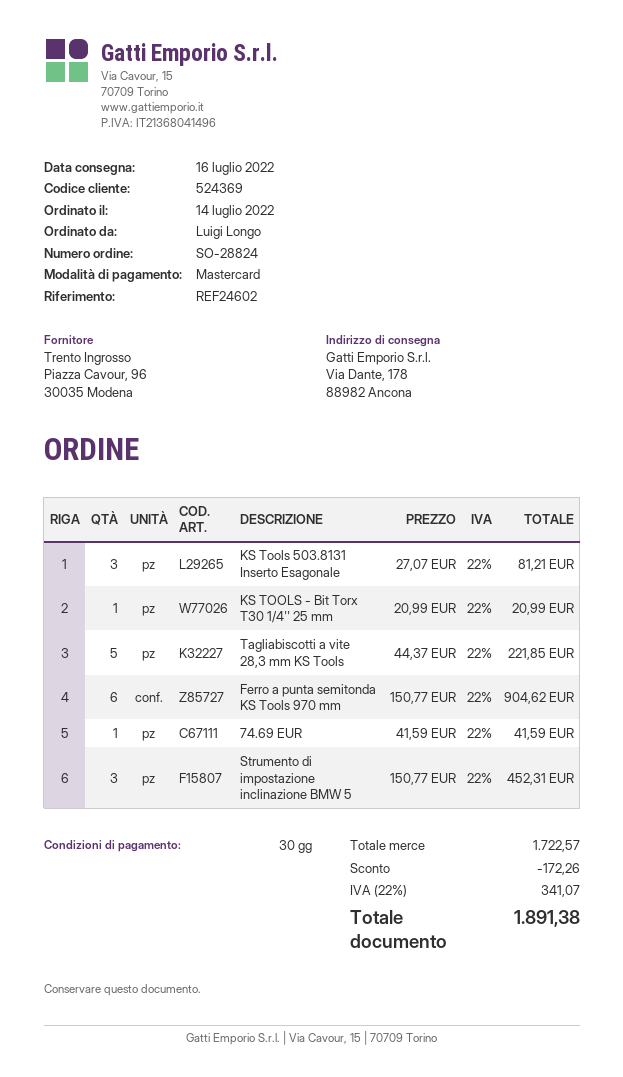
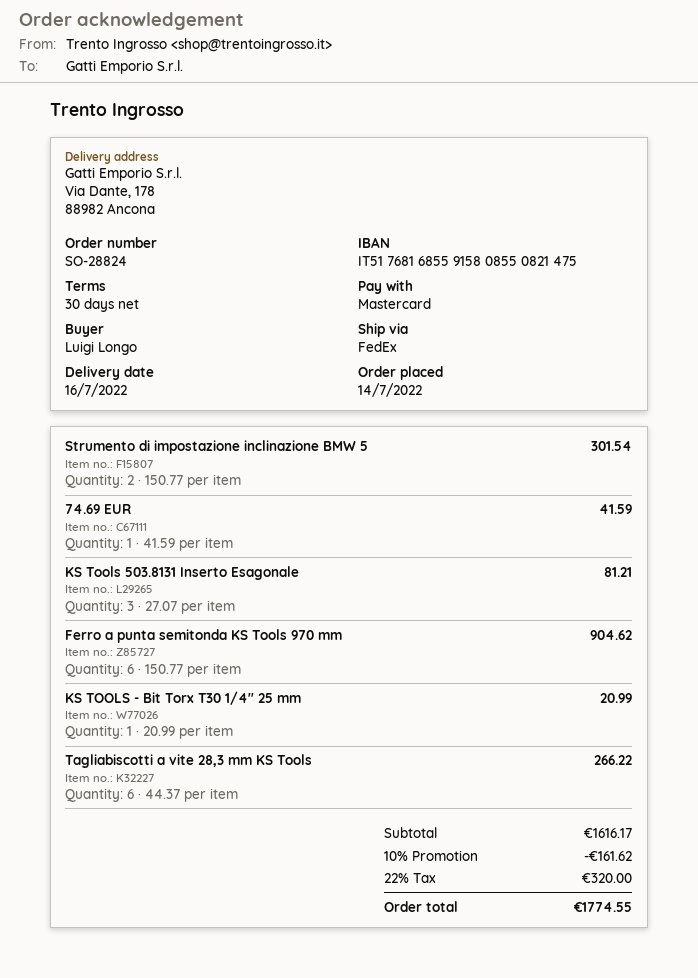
Tagliabiscotti a vite 28,3 mm KS Tools: 5 x 44.37 = 221.85 -> 6 x 44.37 = 266.22
Strumento di impostazione inclinazione BMW 5: 3 x 150.77 = 452.31 -> 2 x 150.77 = 301.54
subtotal: 1722.57 -> 1616.17
discount: 172.26 -> 161.62
tax: 22% = 341.07 -> 22% = 320.00
total: 1891.38 -> 1774.55

